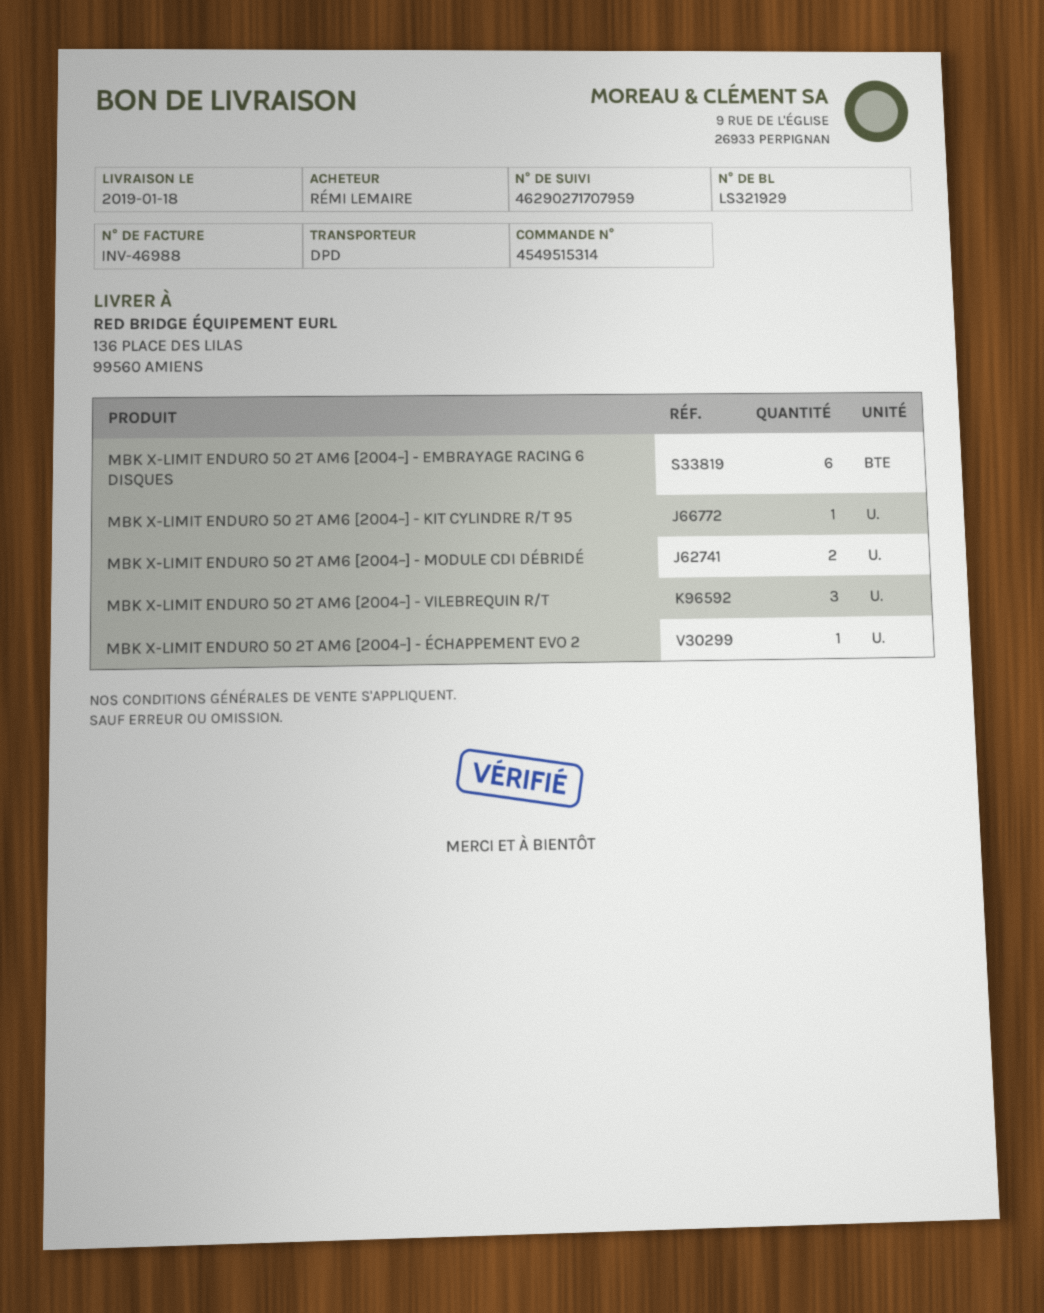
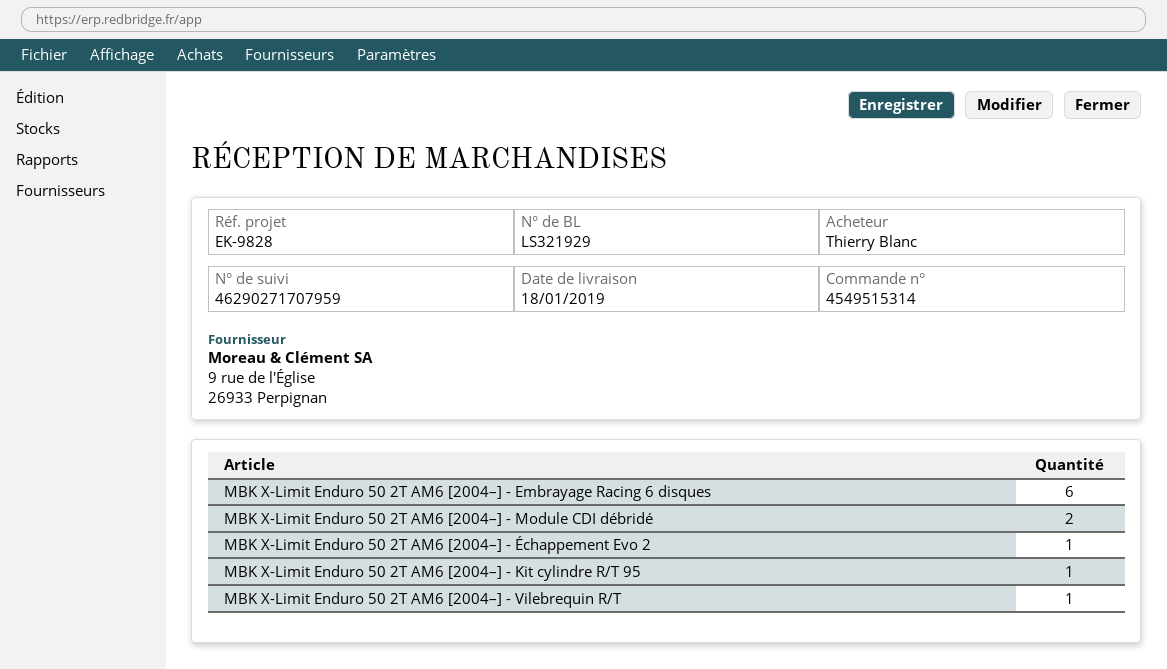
ordered by: RÉMI LEMAIRE -> Thierry Blanc
MBK X-LIMIT ENDURO 50 2T AM6 [2004–] - VILEBREQUIN R/T: 3 -> 1

